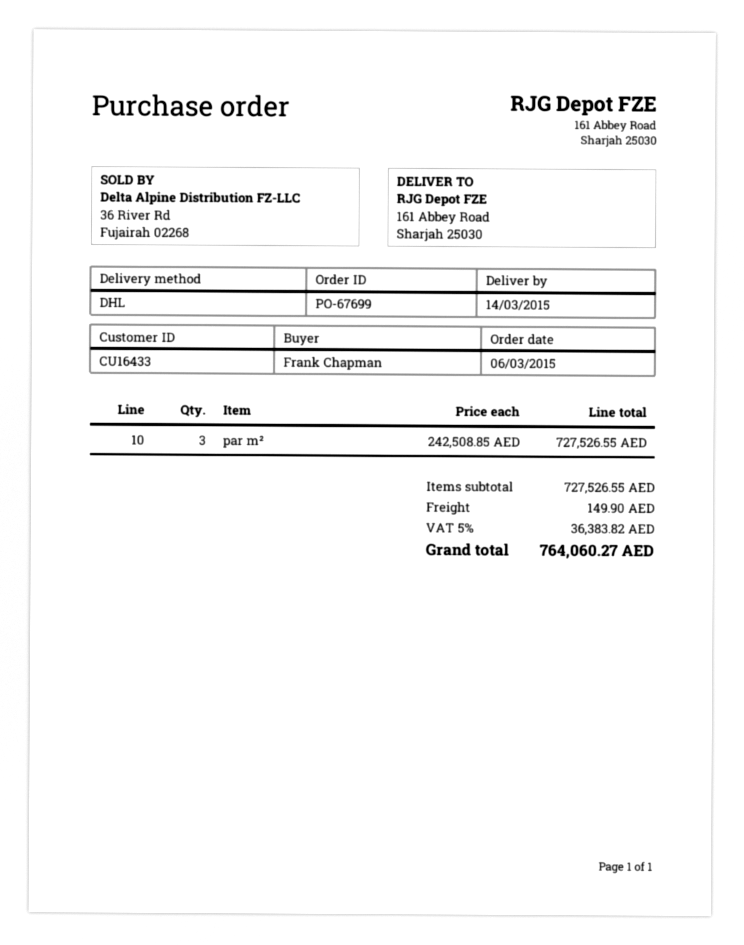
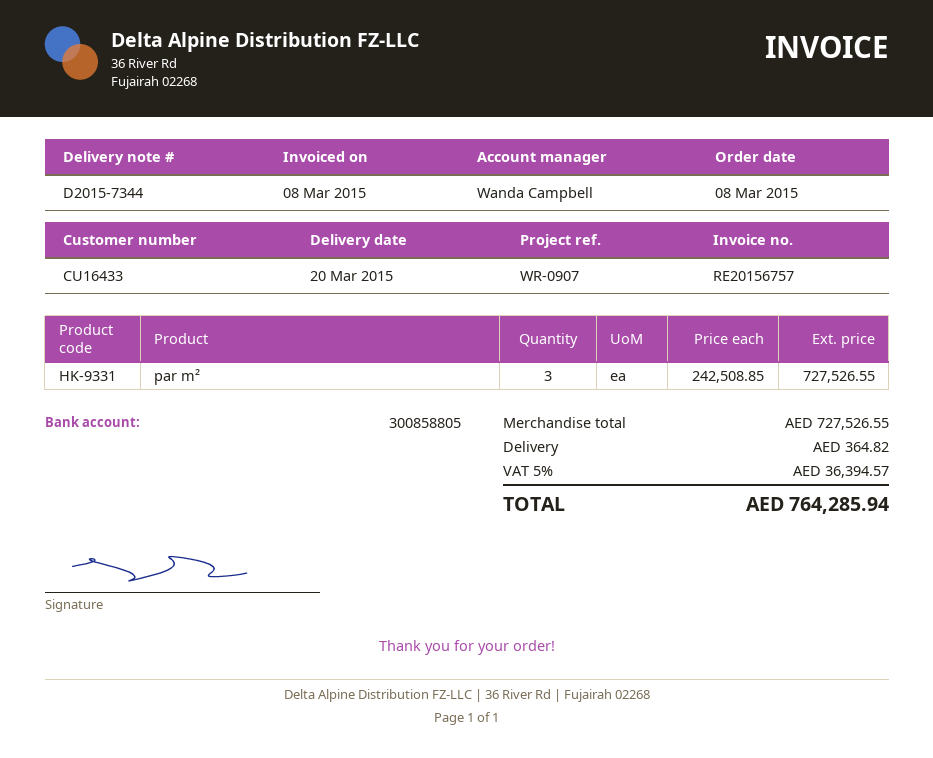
order date: 2015-03-06 -> 2015-03-08
delivery date: 2015-03-14 -> 2015-03-20
shipping: 149.90 -> 364.82
tax: 5% = 36383.82 -> 5% = 36394.57
total: 764060.27 -> 764285.94

